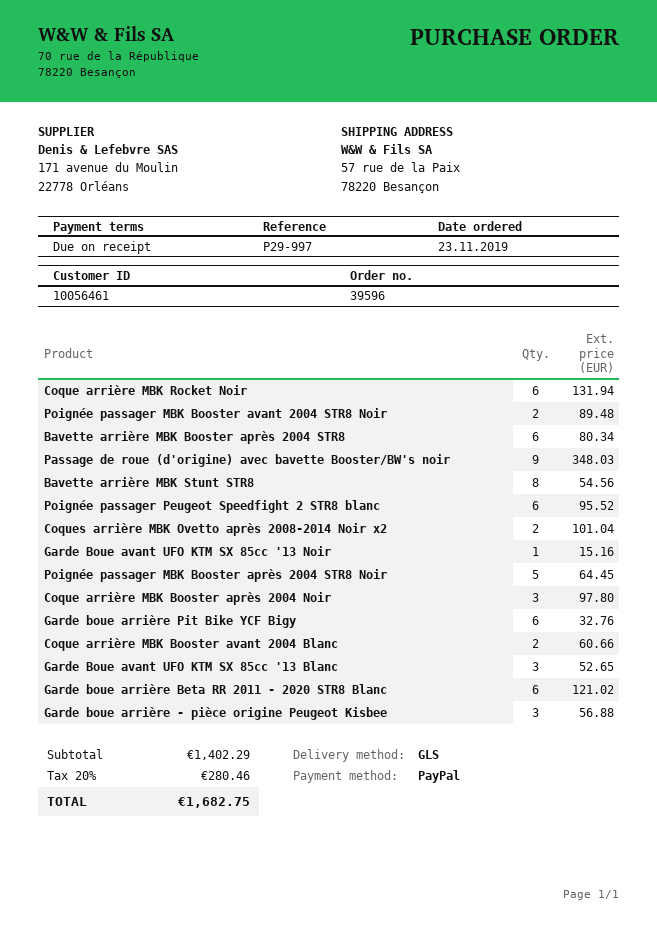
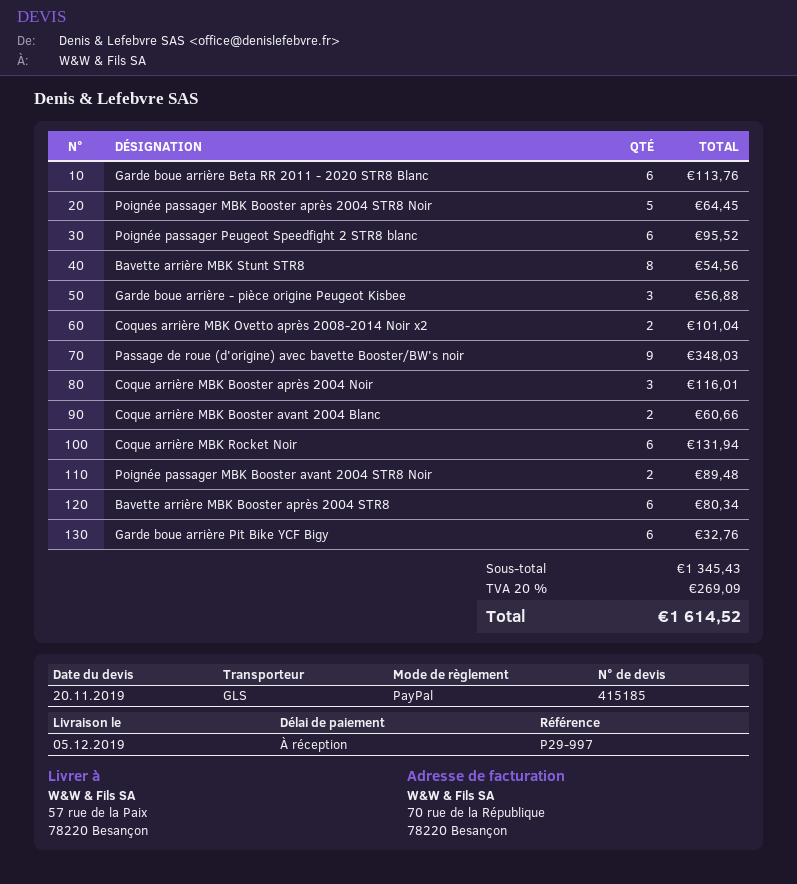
Garde Boue avant UFO KTM SX 85cc '13 Noir: 1 for 15.16 -> none
Coque arrière MBK Booster après 2004 Noir: 3 for 97.80 -> 3 for 116.01
Garde Boue avant UFO KTM SX 85cc '13 Blanc: 3 for 52.65 -> none
Garde boue arrière Beta RR 2011 - 2020 STR8 Blanc: 6 for 121.02 -> 6 for 113.76
subtotal: 1402.29 -> 1345.43
tax: 20% = 280.46 -> 20% = 269.09
total: 1682.75 -> 1614.52

